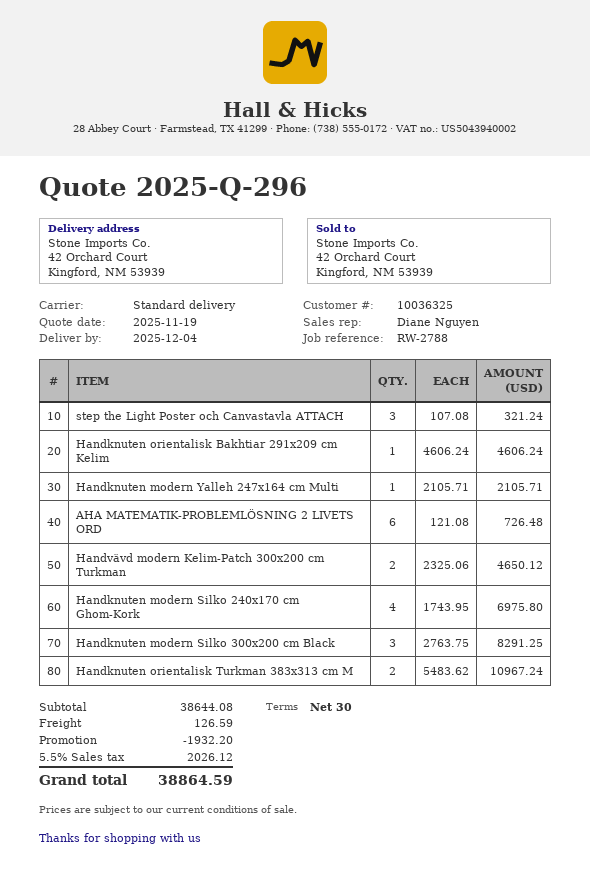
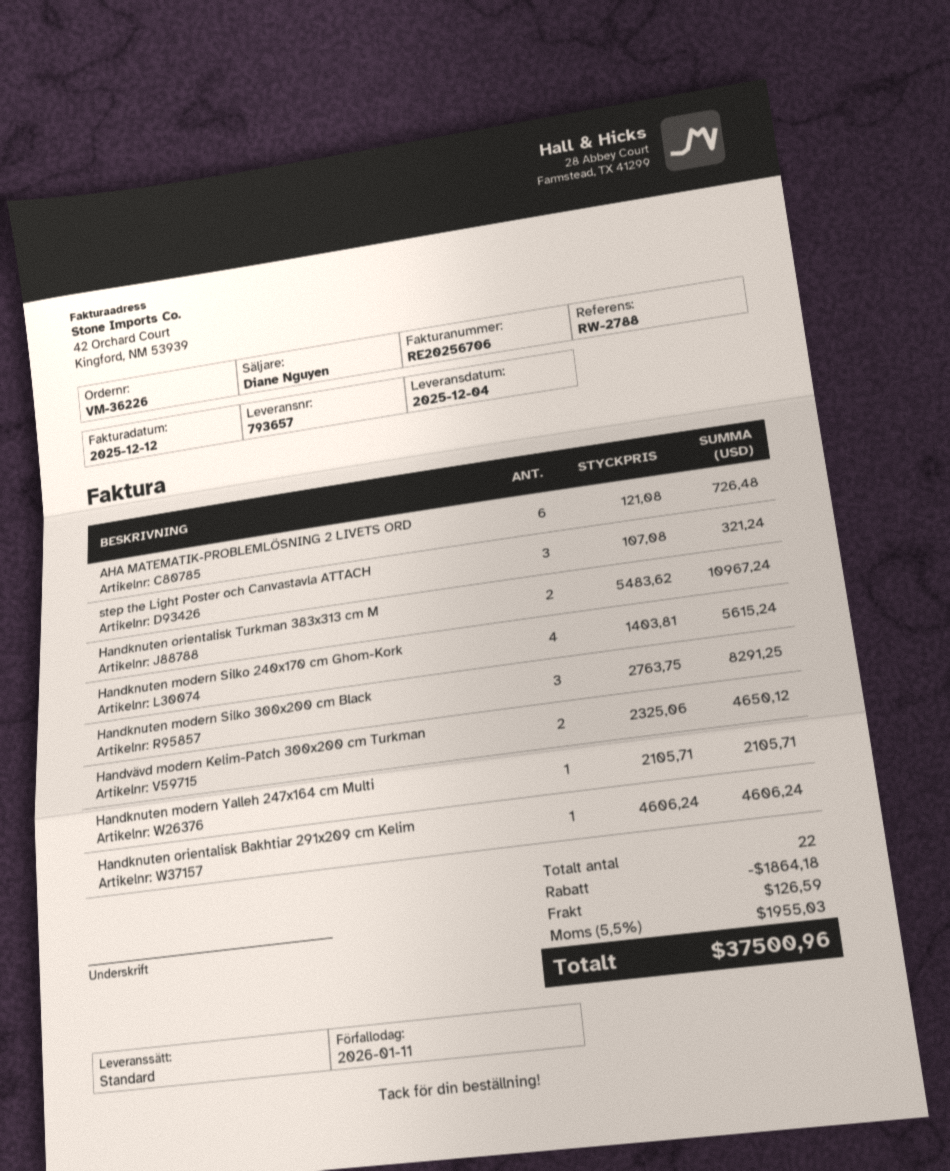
Handknuten modern Silko 240x170 cm Ghom-Kork: 4 x 1743.95 = 6975.80 -> 4 x 1403.81 = 5615.24
discount: 1932.20 -> 1864.18
tax: 5.5% = 2026.12 -> 5.5% = 1955.03
total: 38864.59 -> 37500.96

